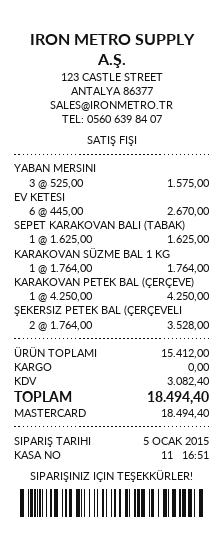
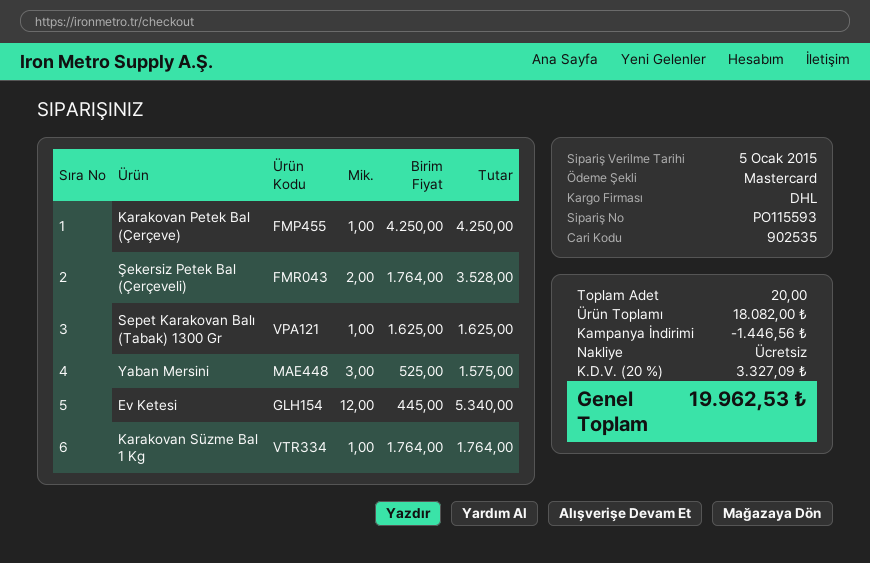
EV KETESI: 6 x 445.00 = 2670.00 -> 12 x 445.00 = 5340.00
subtotal: 15412.00 -> 18082.00
discount: none -> 1446.56
tax: 3082.40 -> 3327.09
total: 18494.40 -> 19962.53

